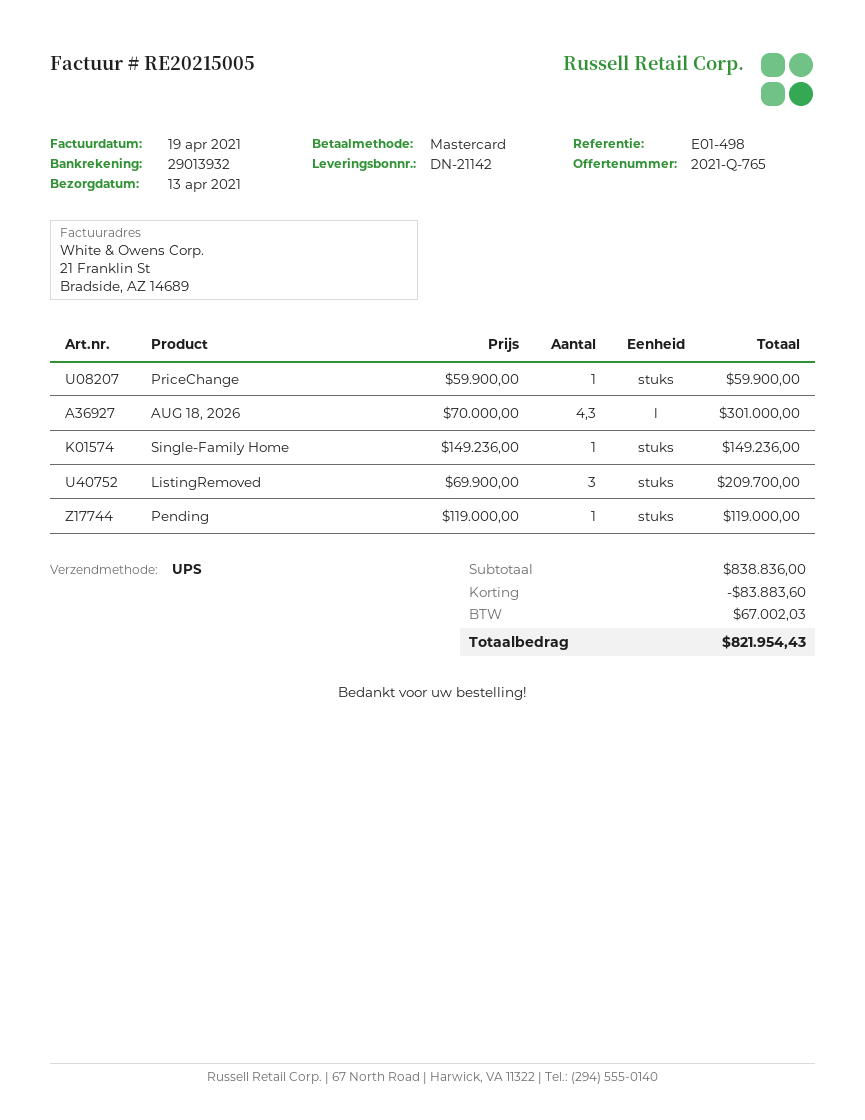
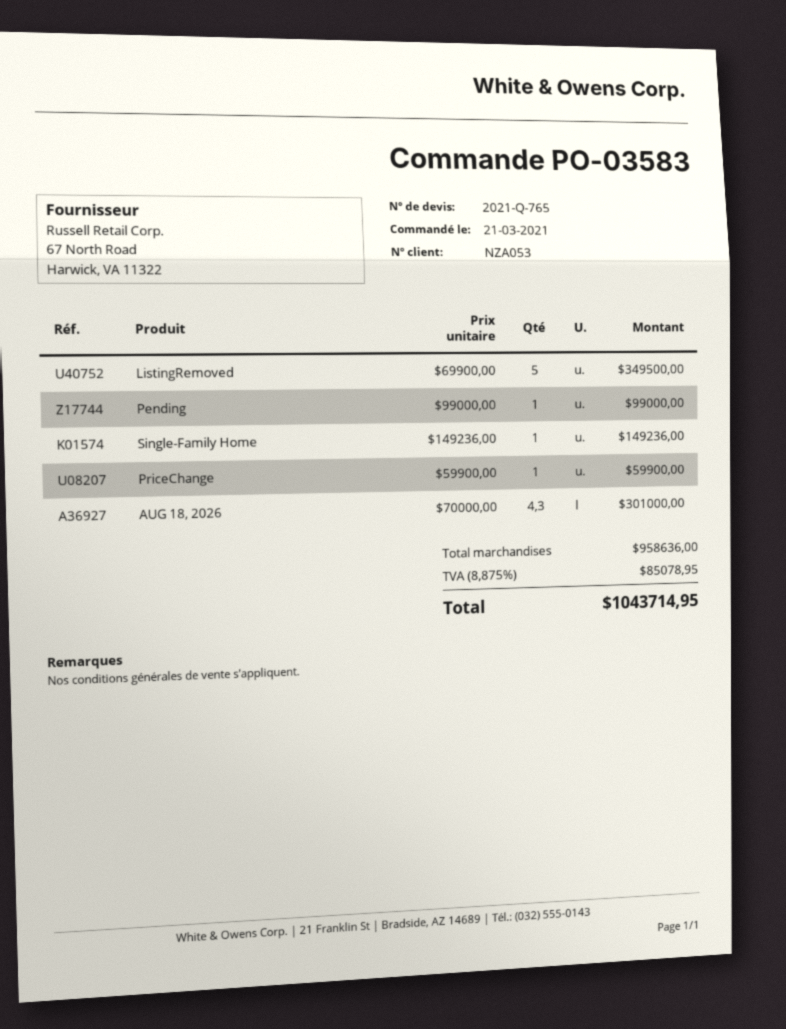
ListingRemoved: 3 x 69900.00 = 209700.00 -> 5 x 69900.00 = 349500.00
Pending: 1 x 119000.00 = 119000.00 -> 1 x 99000.00 = 99000.00
subtotal: 838836.00 -> 958636.00
discount: 83883.60 -> none
tax: 67002.03 -> 85078.95
total: 821954.43 -> 1043714.95

